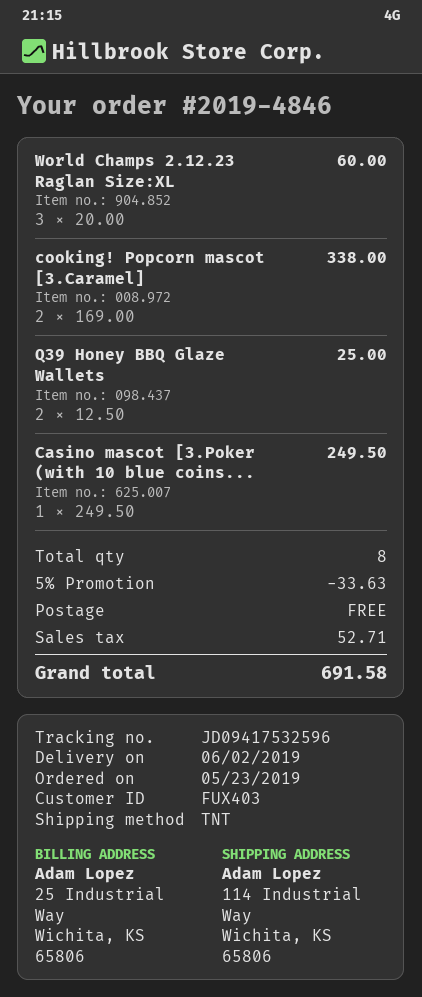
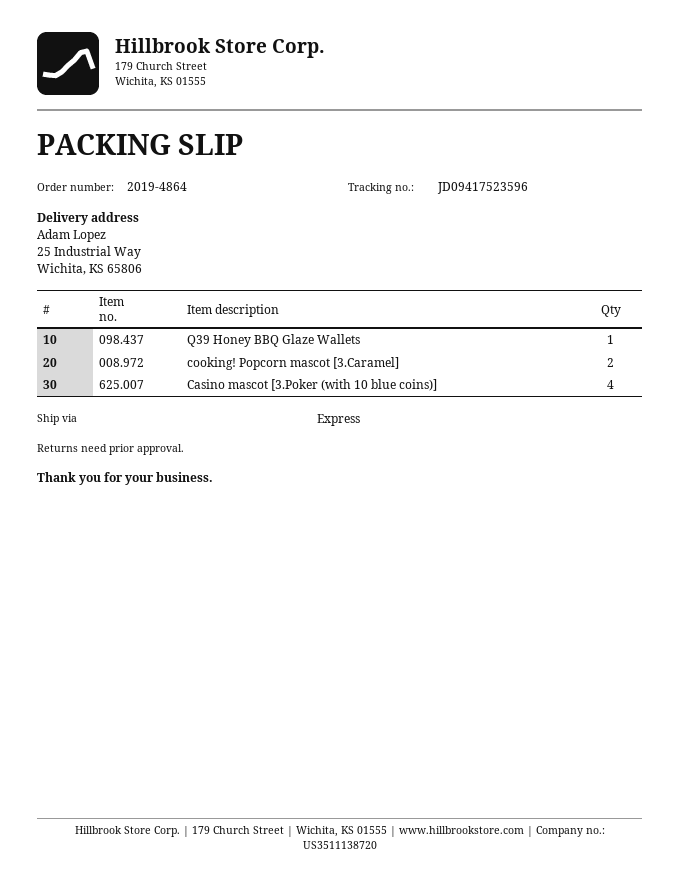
order number: 2019-4846 -> 2019-4864
shipping method: TNT -> express
tracking number: JD09417532596 -> JD09417523596
ship to: 114 Industrial Way, Wichita, KS 65806 -> 25 Industrial Way, Wichita, KS 65806
World Champs 2.12.23 Raglan Size:XL: 3 -> none
Q39 Honey BBQ Glaze Wallets: 2 -> 1
Casino mascot [3.Poker (with 10 blue coins...: 1 -> 4

